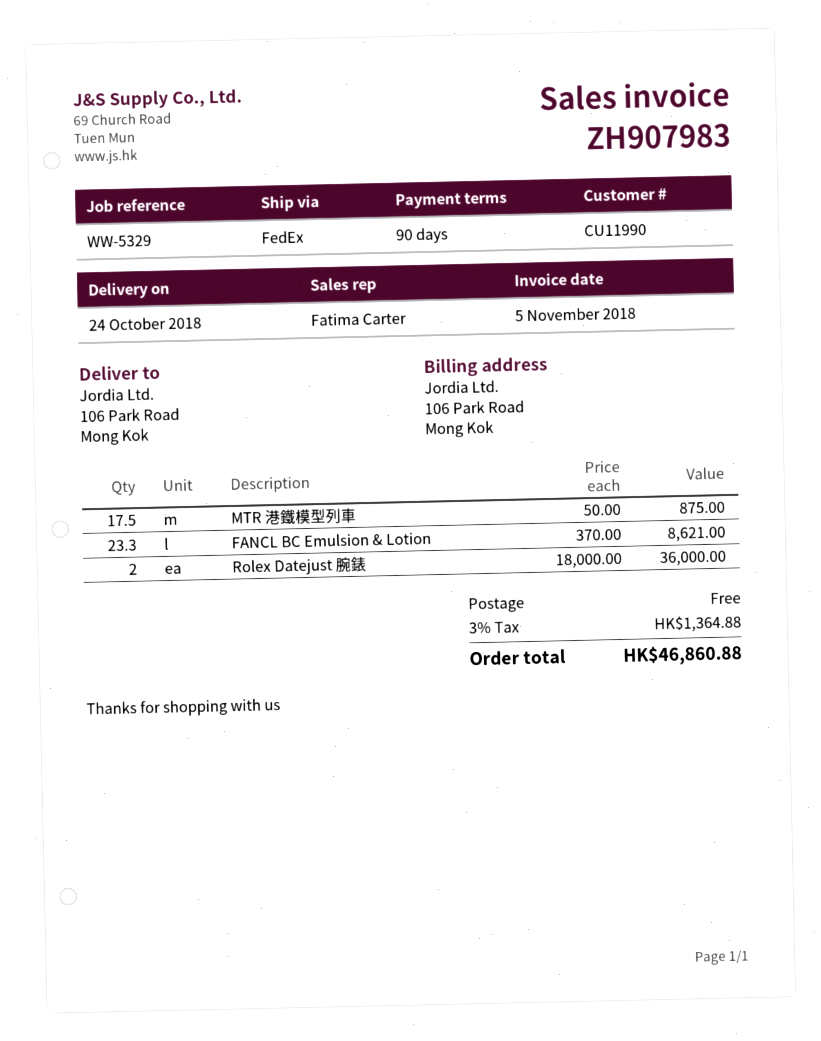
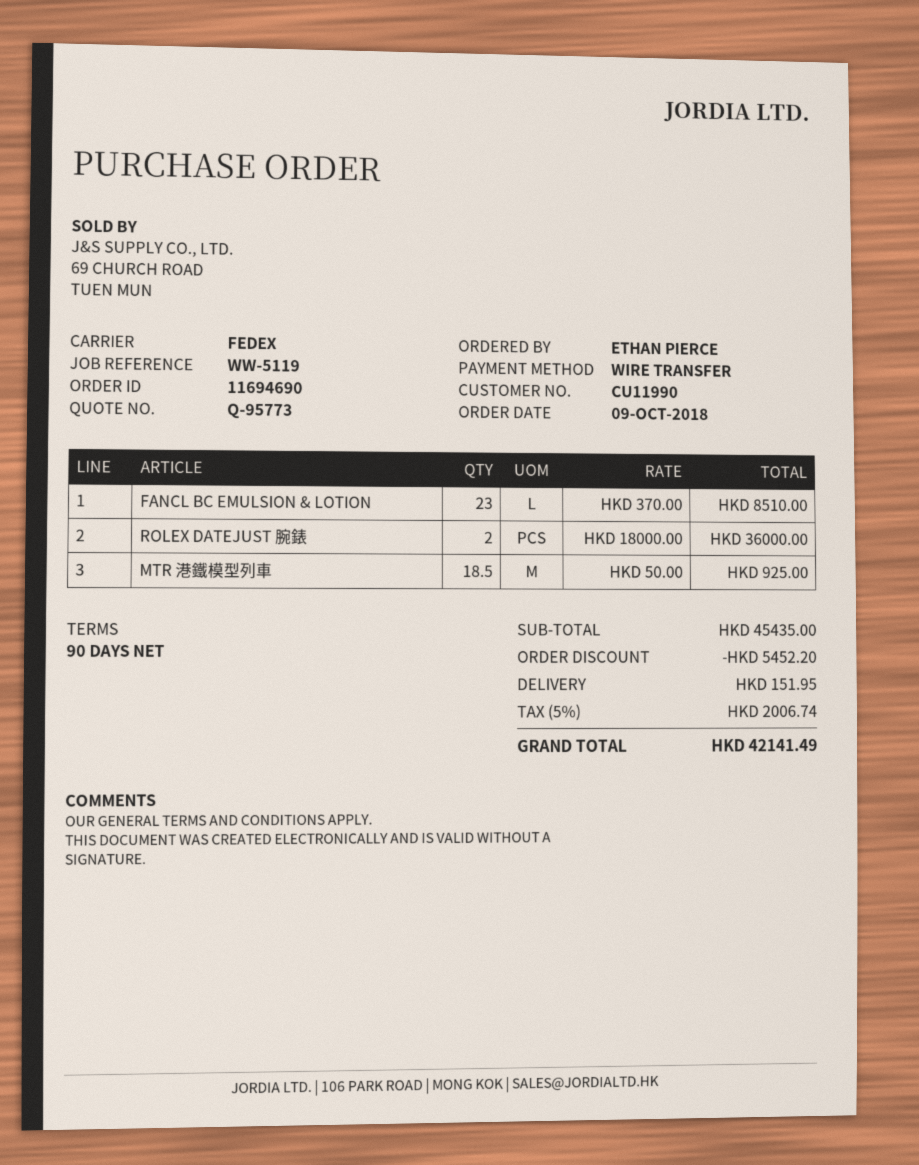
reference: WW-5329 -> WW-5119
MTR 港鐵模型列車: 17.5 x 50.00 = 875.00 -> 18.5 x 50.00 = 925.00
FANCL BC Emulsion & Lotion: 23.3 x 370.00 = 8621.00 -> 23 x 370.00 = 8510.00
discount: none -> 5452.20
shipping: 0.00 -> 151.95
tax: 3% = 1364.88 -> 5% = 2006.74
total: 46860.88 -> 42141.49

